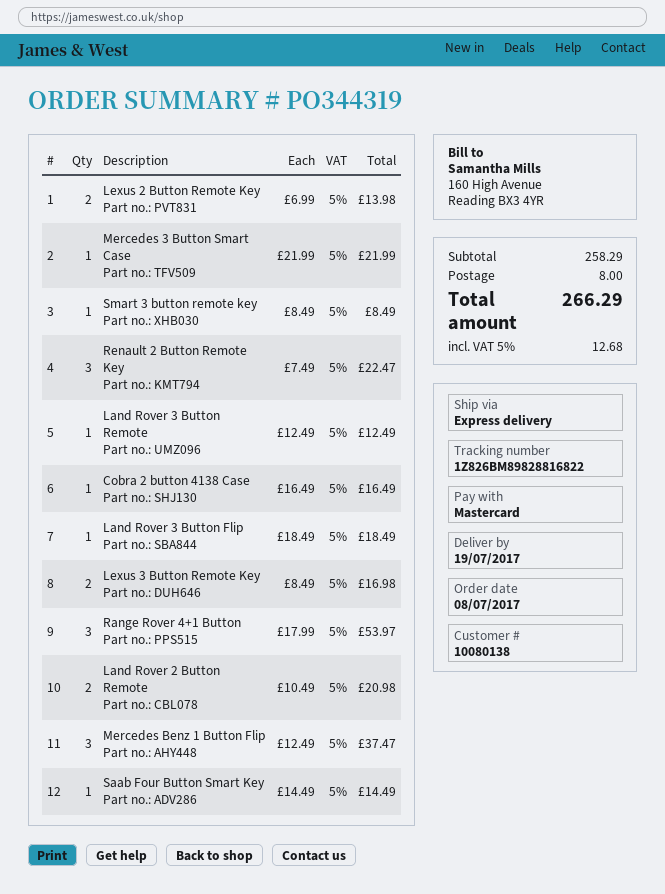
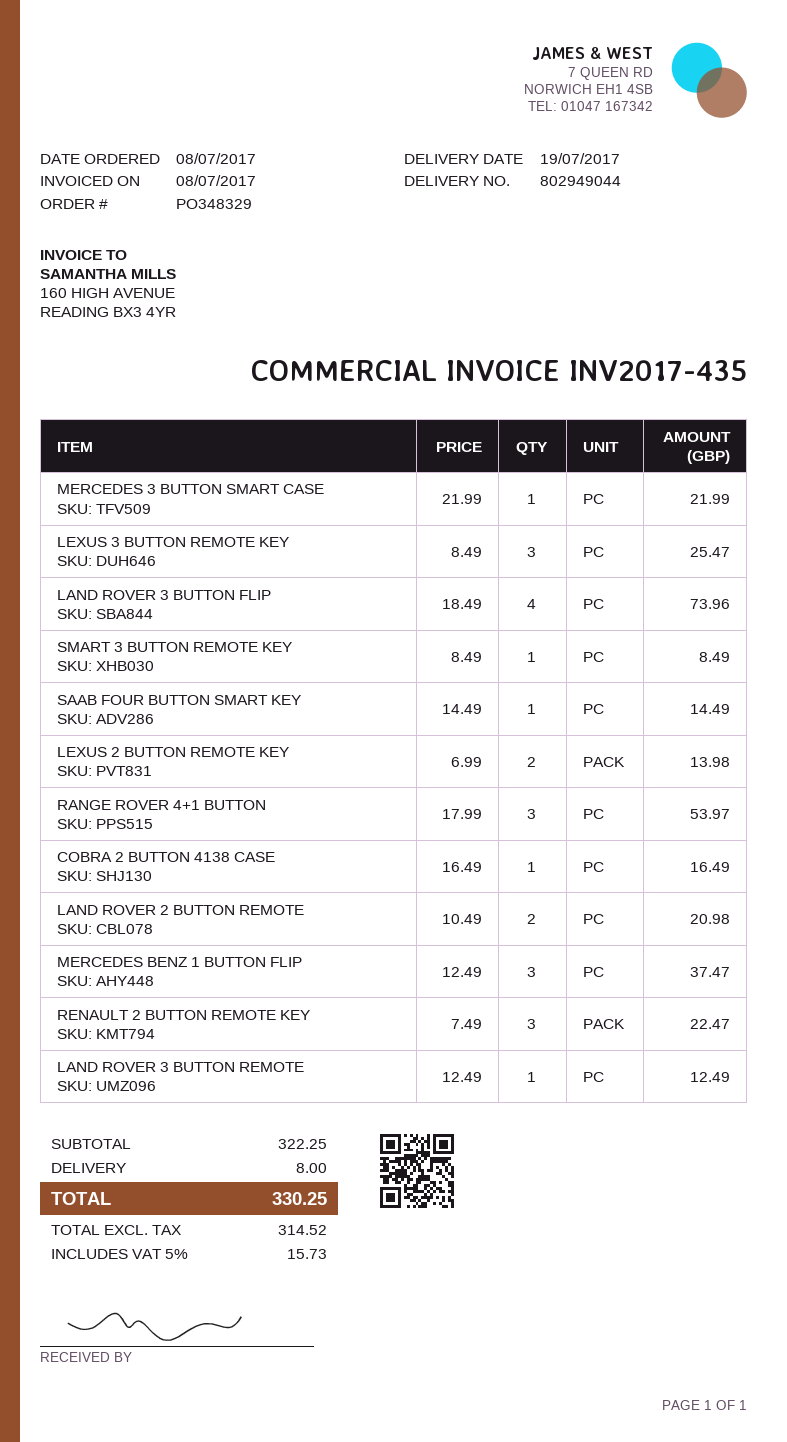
order number: PO344319 -> PO348329
Land Rover 3 Button Flip: 1 x 18.49 = 18.49 -> 4 x 18.49 = 73.96
Lexus 3 Button Remote Key: 2 x 8.49 = 16.98 -> 3 x 8.49 = 25.47
subtotal: 258.29 -> 322.25
tax: 5% = 12.68 -> 5% = 15.73
total: 266.29 -> 330.25

